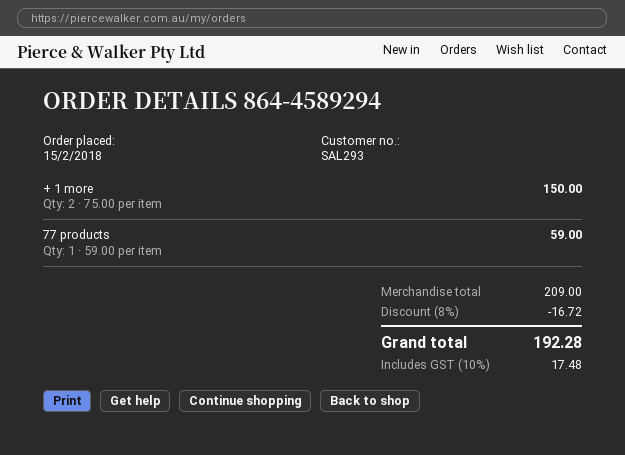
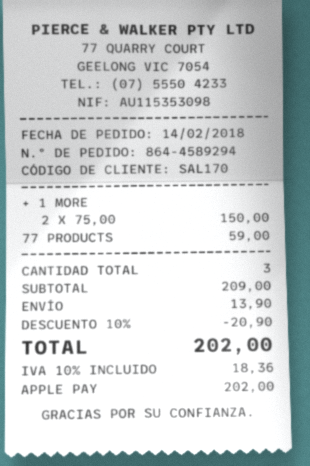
order date: 2018-02-15 -> 2018-02-14
customer number: SAL293 -> SAL170
discount: 8% = 16.72 -> 10% = 20.90
shipping: none -> 13.90
tax: 10% = 17.48 -> 10% = 18.36
total: 192.28 -> 202.00

